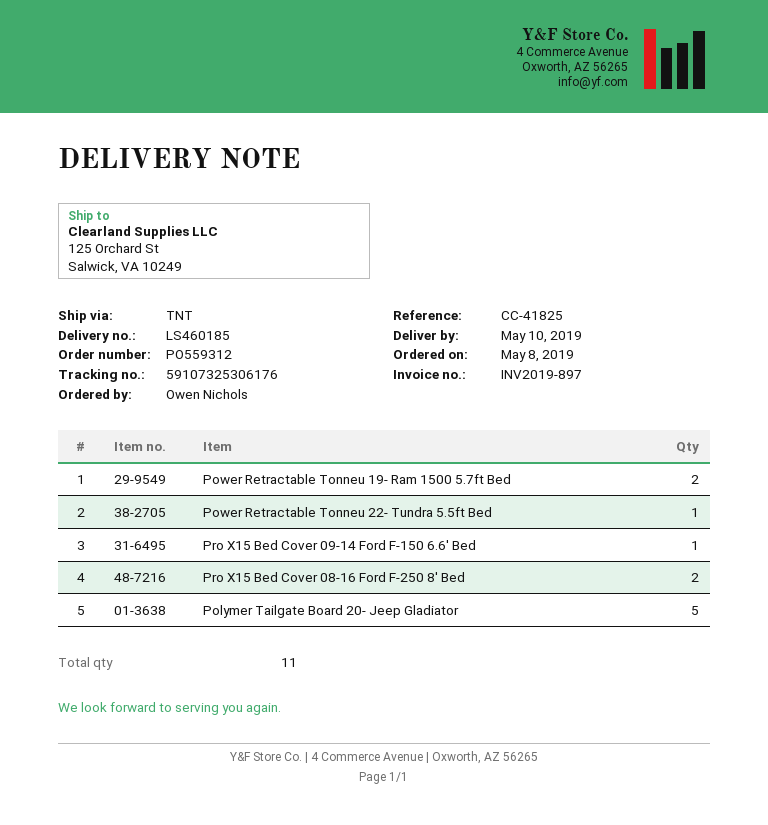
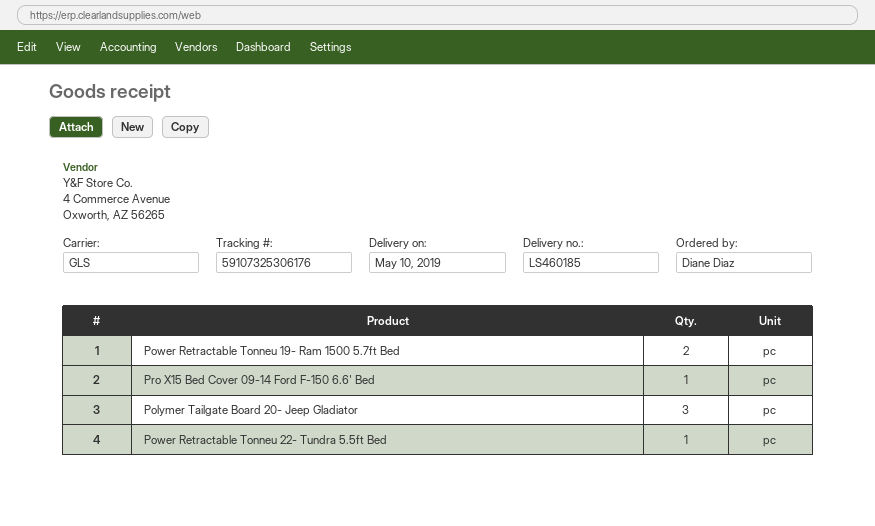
ordered by: Owen Nichols -> Diane Diaz
shipping method: TNT -> GLS
Pro X15 Bed Cover 08-16 Ford F-250 8' Bed: 2 -> none
Polymer Tailgate Board 20- Jeep Gladiator: 5 -> 3

